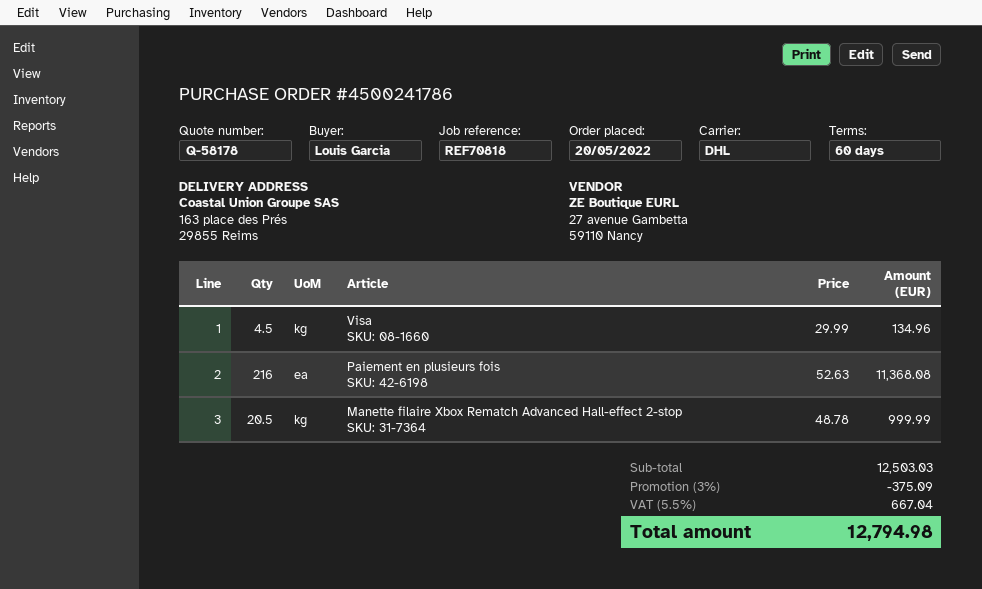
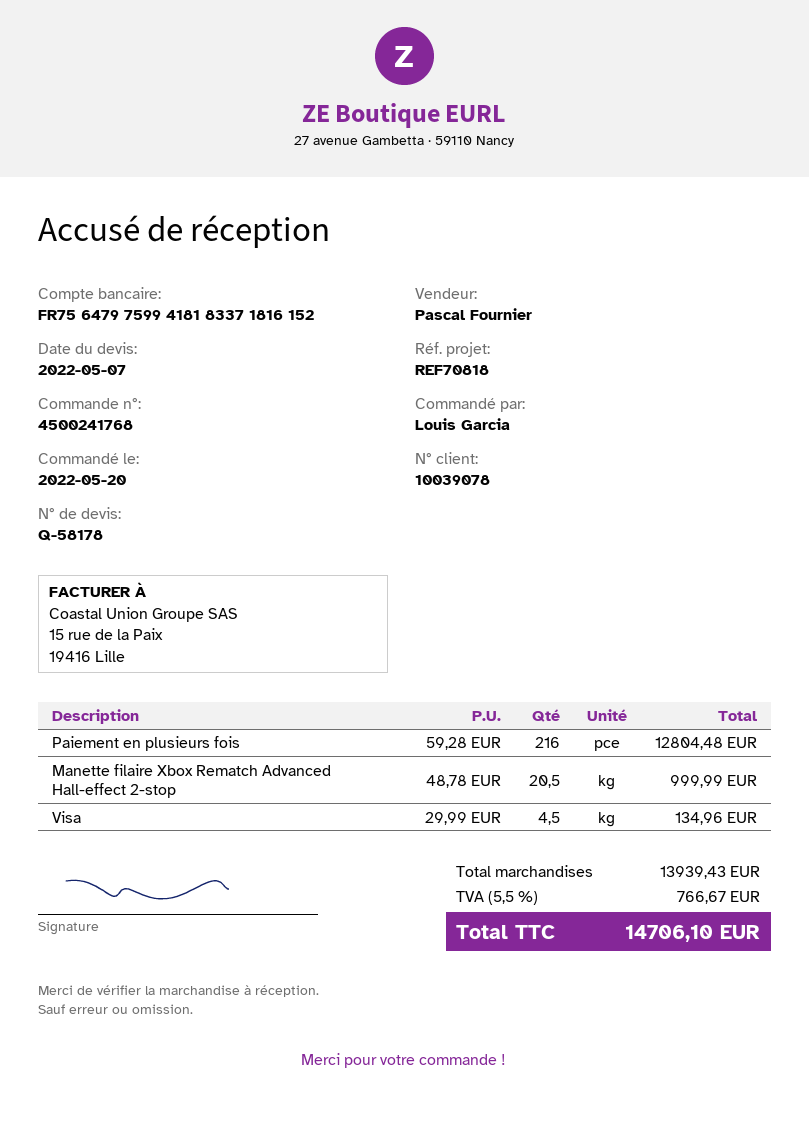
order number: 4500241786 -> 4500241768
Paiement en plusieurs fois: 216 x 52.63 = 11368.08 -> 216 x 59.28 = 12804.48
subtotal: 12503.03 -> 13939.43
discount: 3% = 375.09 -> none
tax: 5.5% = 667.04 -> 5.5% = 766.67
total: 12794.98 -> 14706.10

